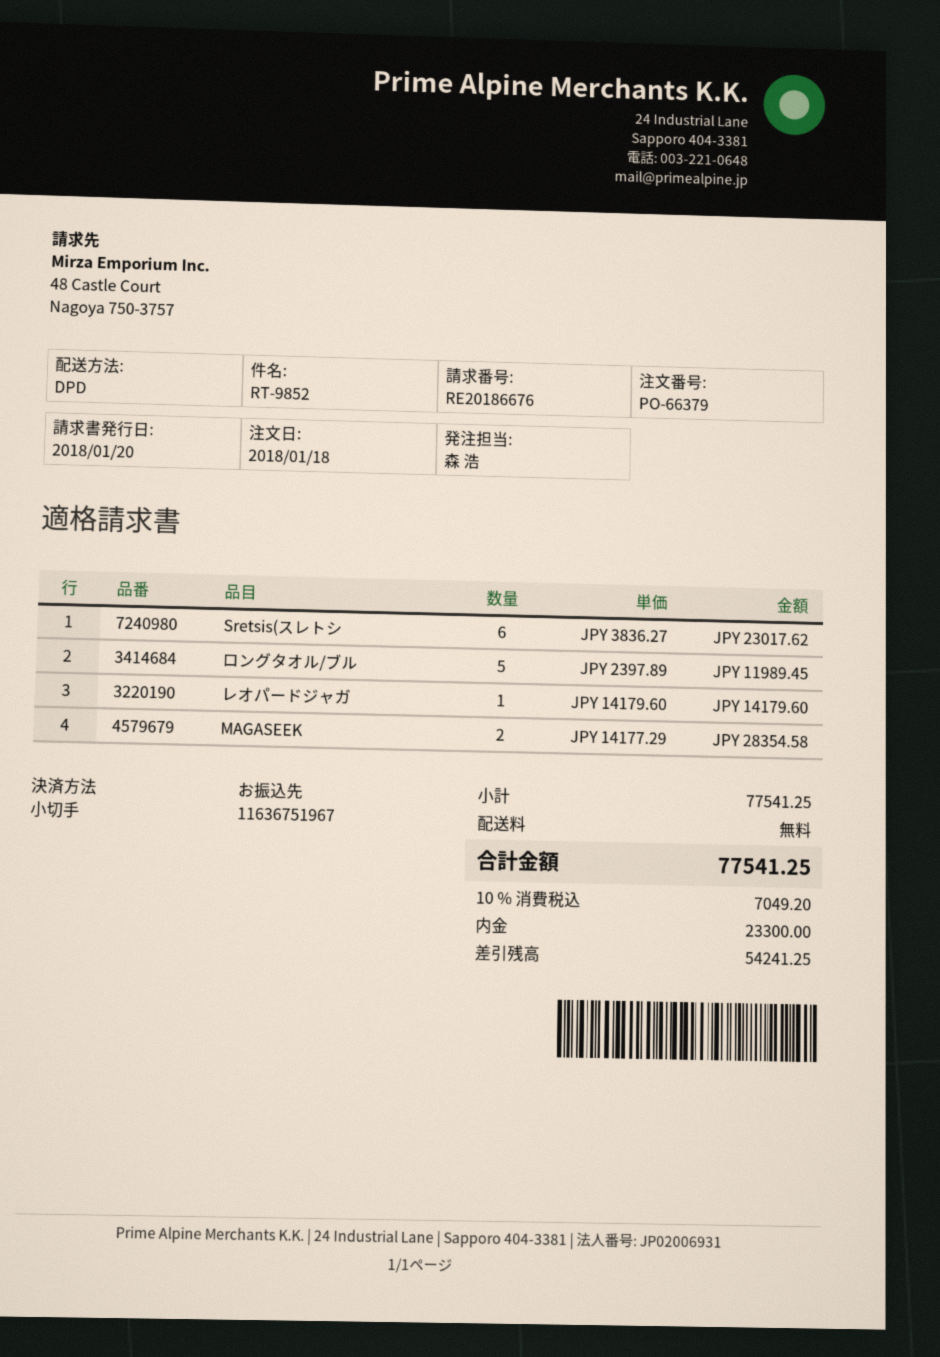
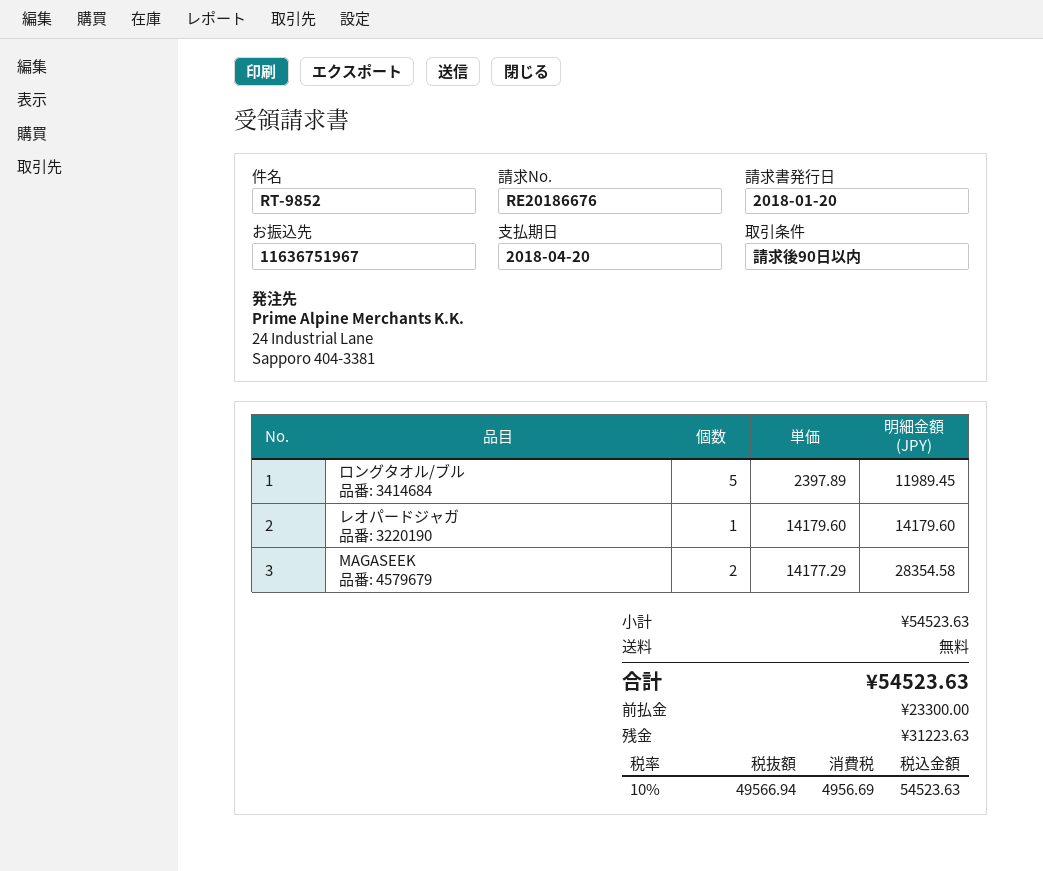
Sretsis(スレトシ: 6 x 3836.27 = 23017.62 -> none
subtotal: 77541.25 -> 54523.63
tax: 10% = 7049.20 -> 10% = 4956.69
total: 77541.25 -> 54523.63
balance: 54241.25 -> 31223.63

